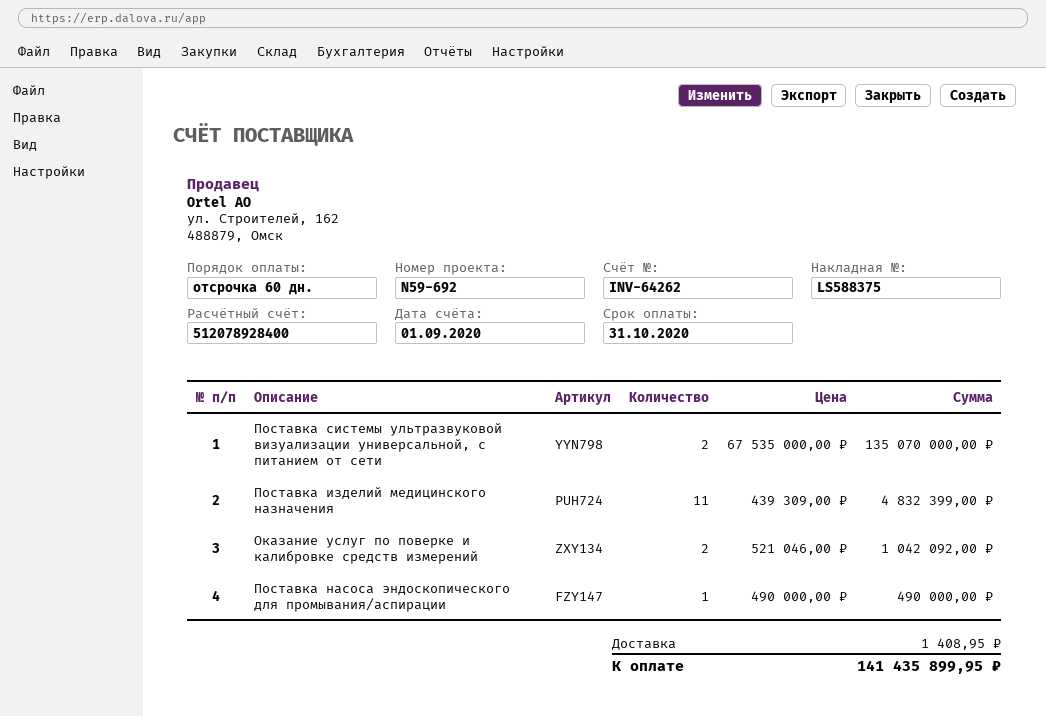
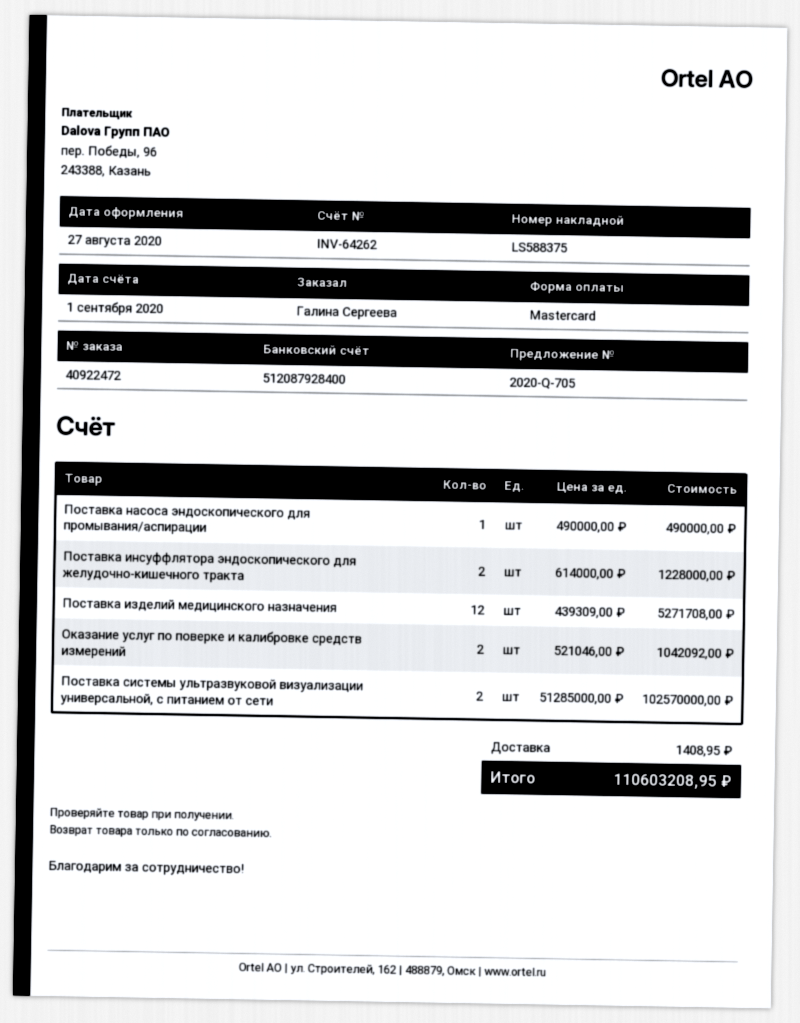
bank account: 512078928400 -> 512087928400
Поставка системы ультразвуковой визуализации универсальной, с питанием от сети: 2 x 67535000.00 = 135070000.00 -> 2 x 51285000.00 = 102570000.00
Поставка изделий медицинского назначения: 11 x 439309.00 = 4832399.00 -> 12 x 439309.00 = 5271708.00
Поставка инсуффлятора эндоскопического для желудочно-кишечного тракта: none -> 2 x 614000.00 = 1228000.00
total: 141435899.95 -> 110603208.95

